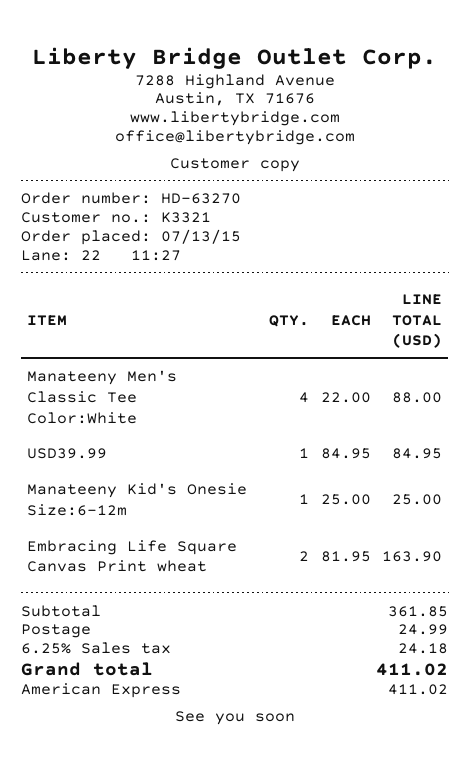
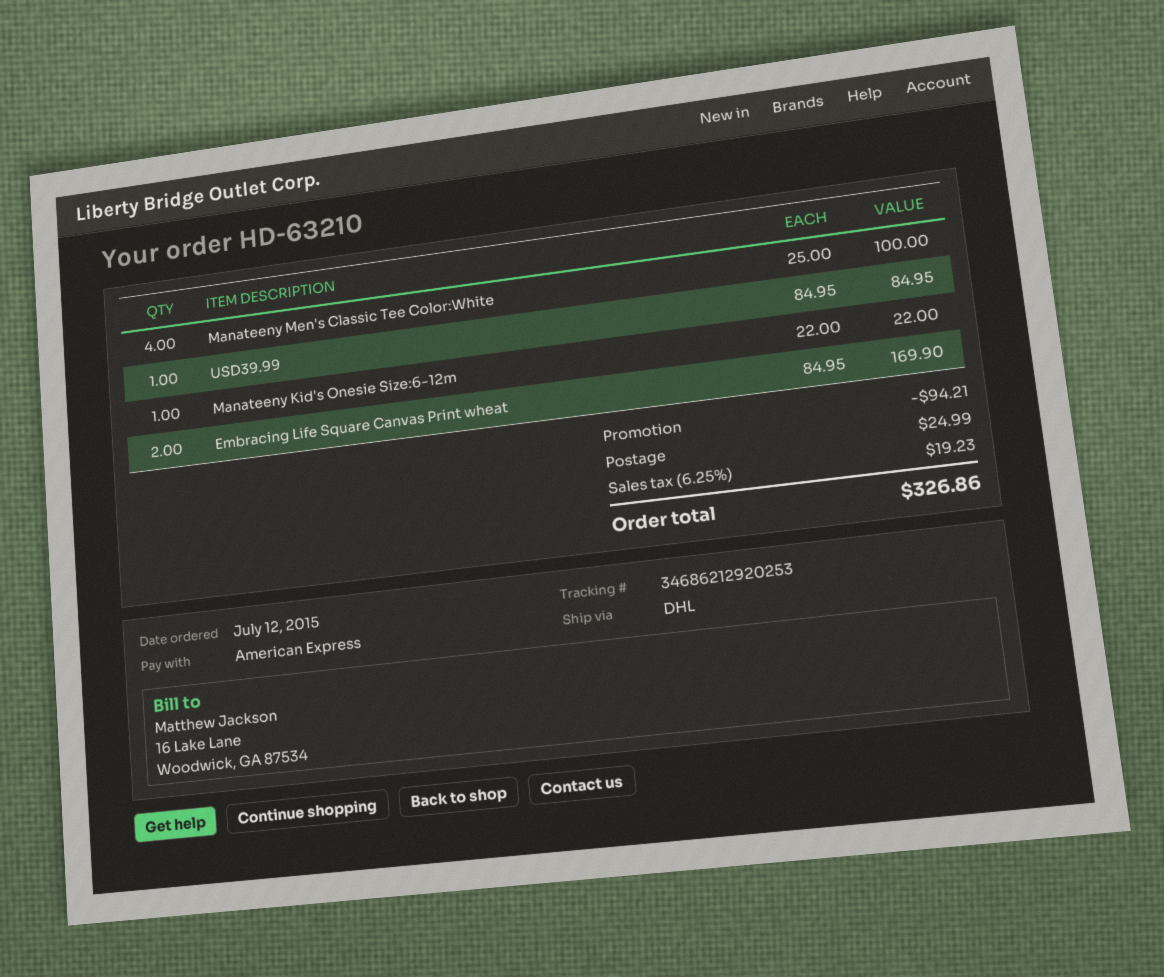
order number: HD-63270 -> HD-63210
order date: 2015-07-13 -> 2015-07-12
Manateeny Men's Classic Tee Color:White: 4 x 22.00 = 88.00 -> 4 x 25.00 = 100.00
Manateeny Kid's Onesie Size:6-12m: 1 x 25.00 = 25.00 -> 1 x 22.00 = 22.00
Embracing Life Square Canvas Print wheat: 2 x 81.95 = 163.90 -> 2 x 84.95 = 169.90
discount: none -> 94.21
tax: 6.25% = 24.18 -> 6.25% = 19.23
total: 411.02 -> 326.86

